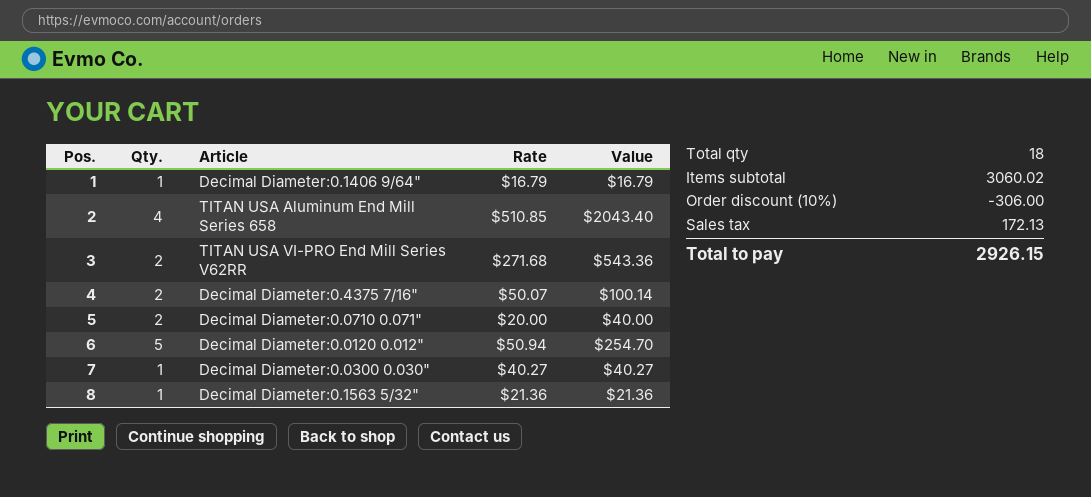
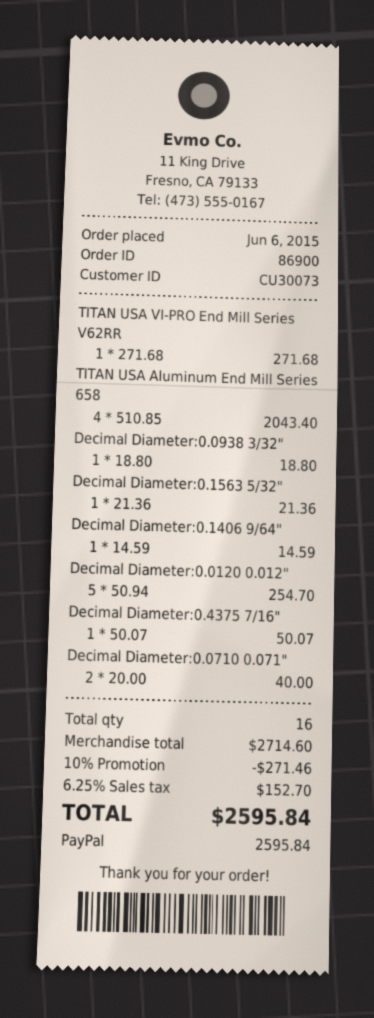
Decimal Diameter:0.1406 9/64": 1 x 16.79 = 16.79 -> 1 x 14.59 = 14.59
TITAN USA VI-PRO End Mill Series V62RR: 2 x 271.68 = 543.36 -> 1 x 271.68 = 271.68
Decimal Diameter:0.4375 7/16": 2 x 50.07 = 100.14 -> 1 x 50.07 = 50.07
Decimal Diameter:0.0300 0.030": 1 x 40.27 = 40.27 -> none
Decimal Diameter:0.0938 3/32": none -> 1 x 18.80 = 18.80
total quantity: 18 -> 16
subtotal: 3060.02 -> 2714.60
discount: 10% = 306.00 -> 10% = 271.46
tax: 172.13 -> 152.70
total: 2926.15 -> 2595.84

